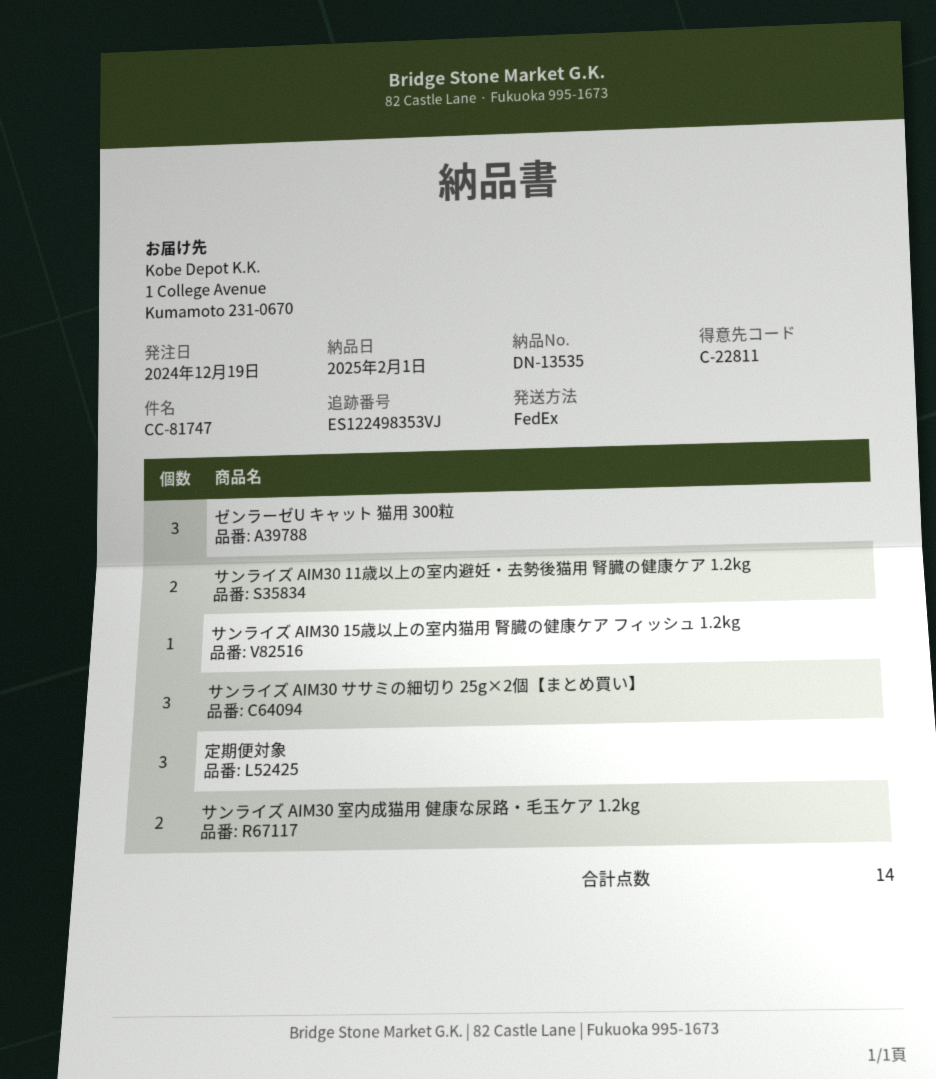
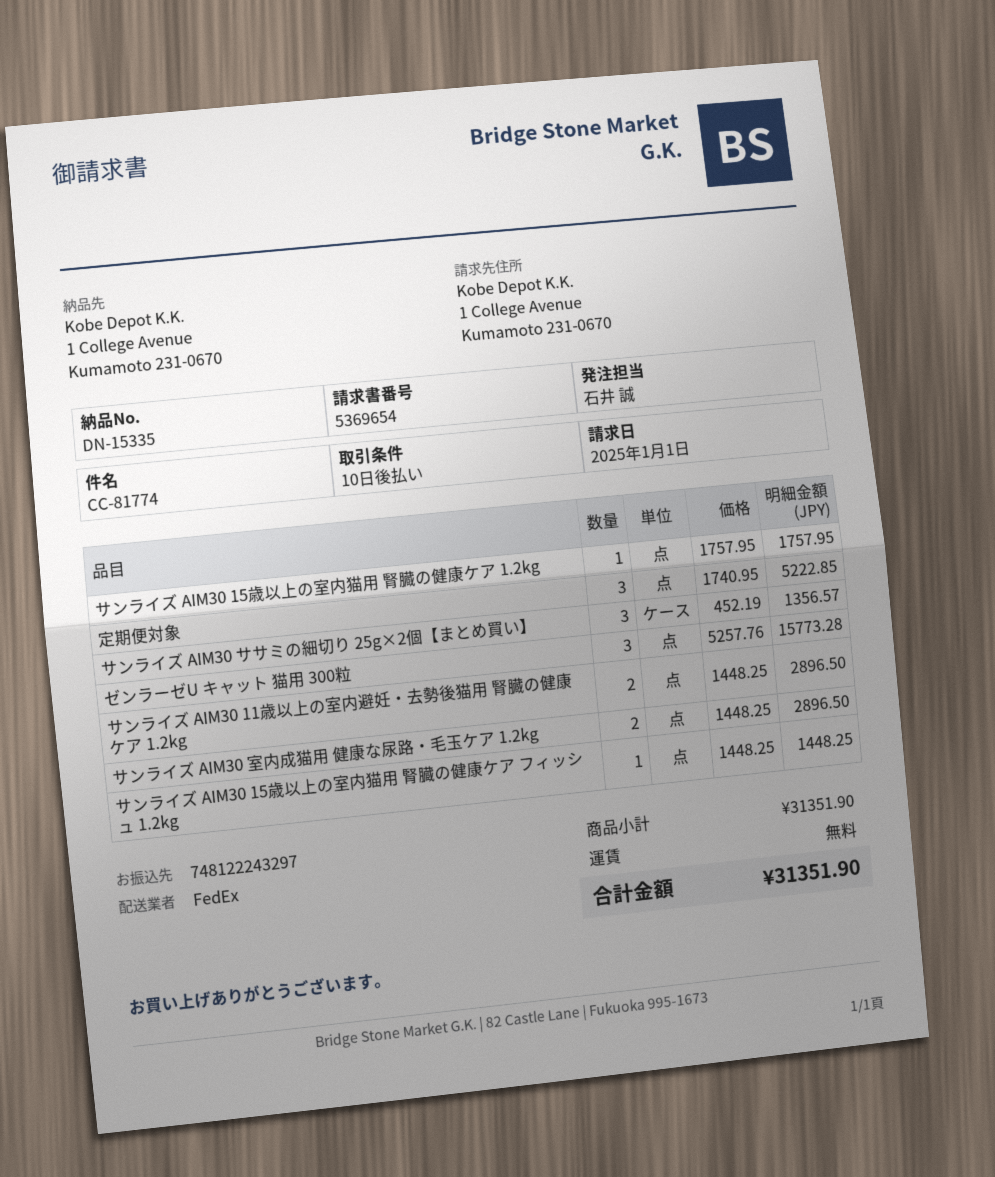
delivery note number: DN-13535 -> DN-15335
reference: CC-81747 -> CC-81774
サンライズ AIM30 15歳以上の室内猫用 腎臓の健康ケア 1.2kg: none -> 1

